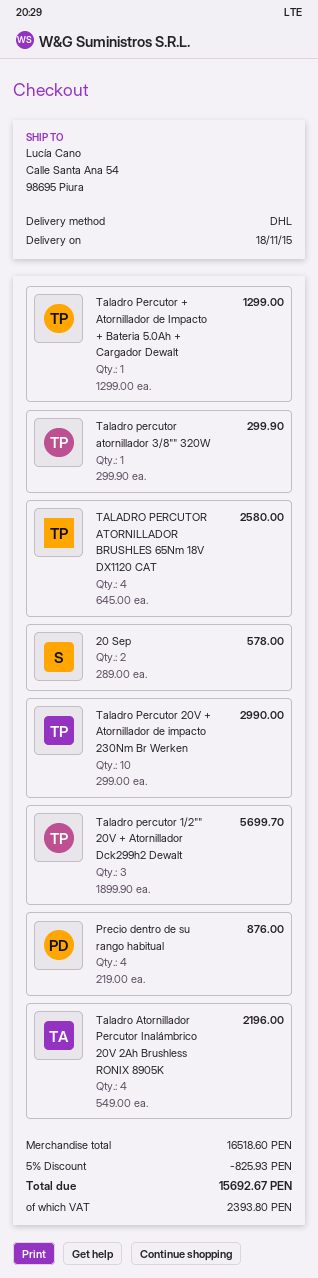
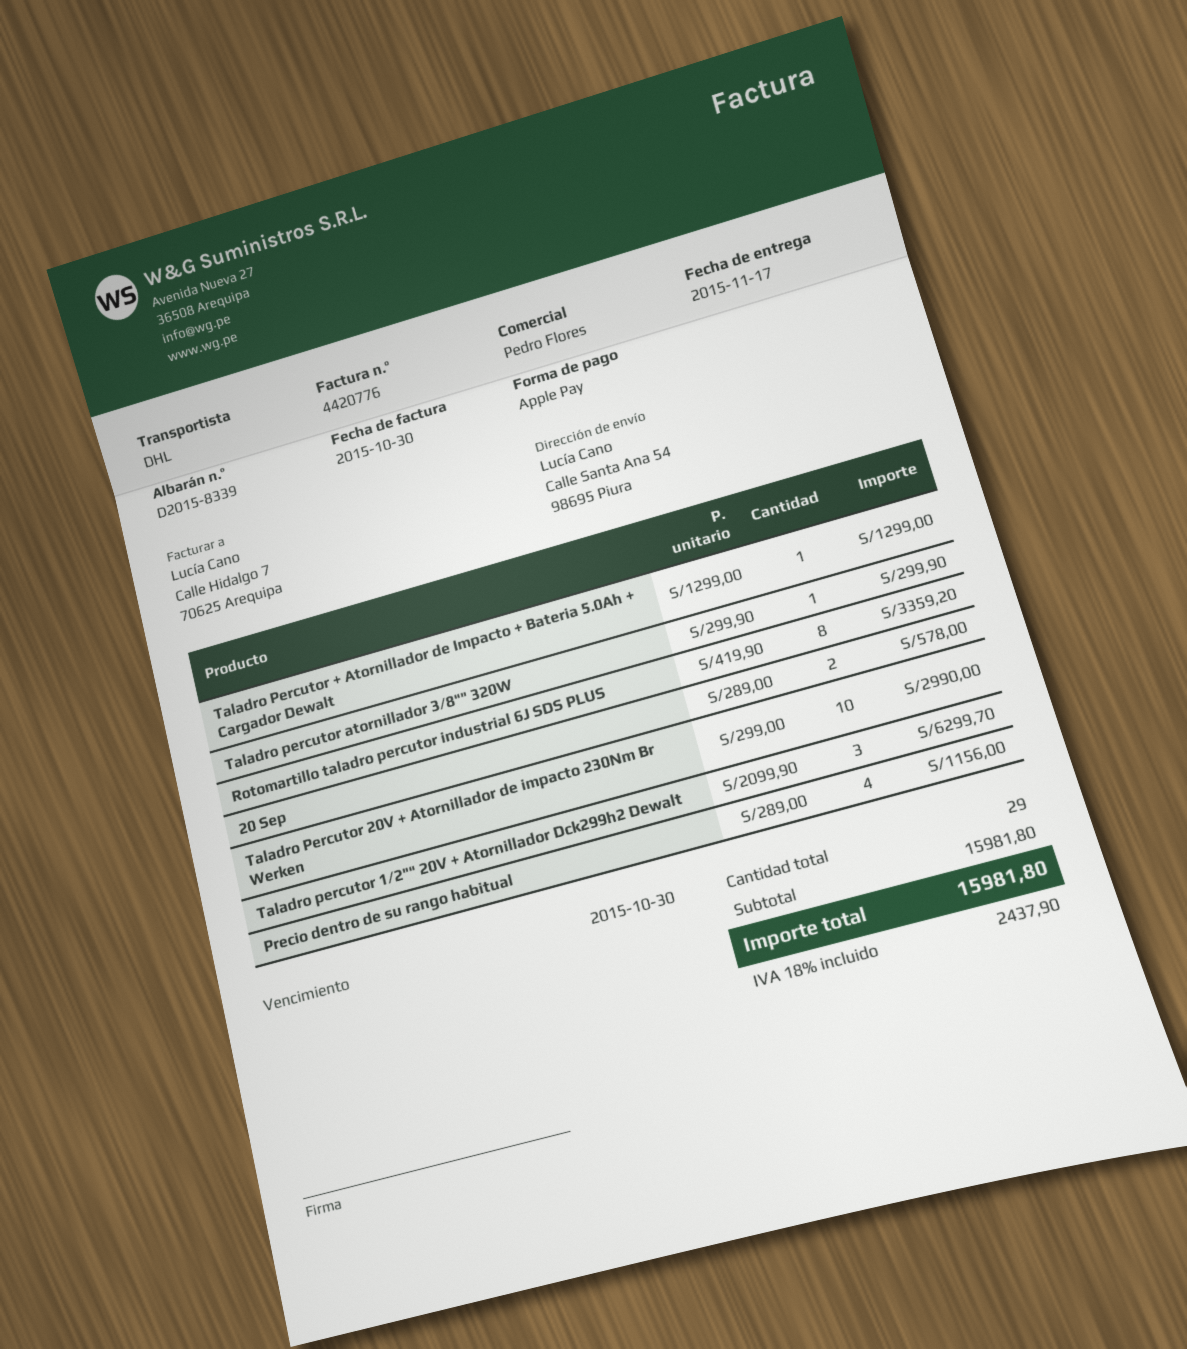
delivery date: 2015-11-18 -> 2015-11-17
TALADRO PERCUTOR ATORNILLADOR BRUSHLES 65Nm 18V DX1120 CAT: 4 x 645.00 = 2580.00 -> none
Taladro percutor 1/2"" 20V + Atornillador Dck299h2 Dewalt: 3 x 1899.90 = 5699.70 -> 3 x 2099.90 = 6299.70
Precio dentro de su rango habitual: 4 x 219.00 = 876.00 -> 4 x 289.00 = 1156.00
Taladro Atornillador Percutor Inalámbrico 20V 2Ah Brushless RONIX 8905K: 4 x 549.00 = 2196.00 -> none
Rotomartillo taladro percutor industrial 6J SDS PLUS: none -> 8 x 419.90 = 3359.20
subtotal: 16518.60 -> 15981.80
discount: 5% = 825.93 -> none
tax: 2393.80 -> 2437.90
total: 15692.67 -> 15981.80

